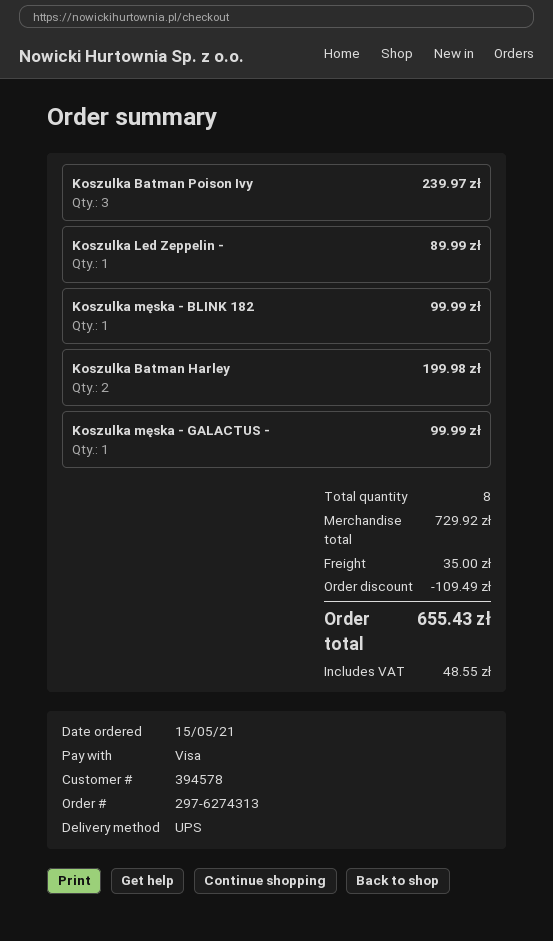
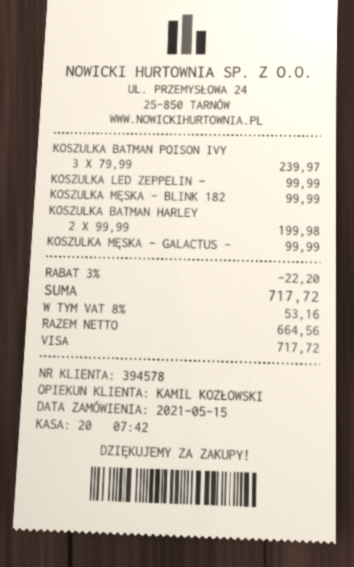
Koszulka Led Zeppelin -: 1 for 89.99 -> 1 for 99.99
discount: 109.49 -> 22.20
shipping: 35.00 -> none
tax: 48.55 -> 53.16
total: 655.43 -> 717.72

